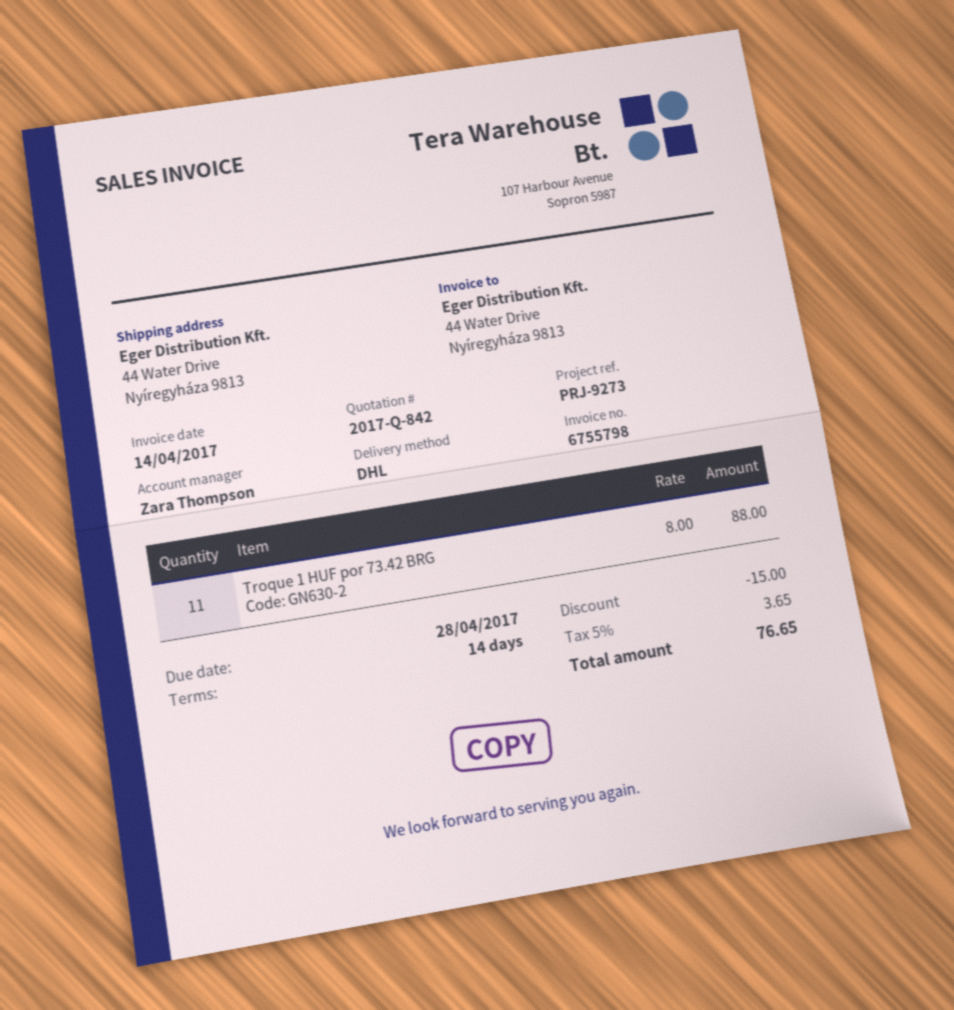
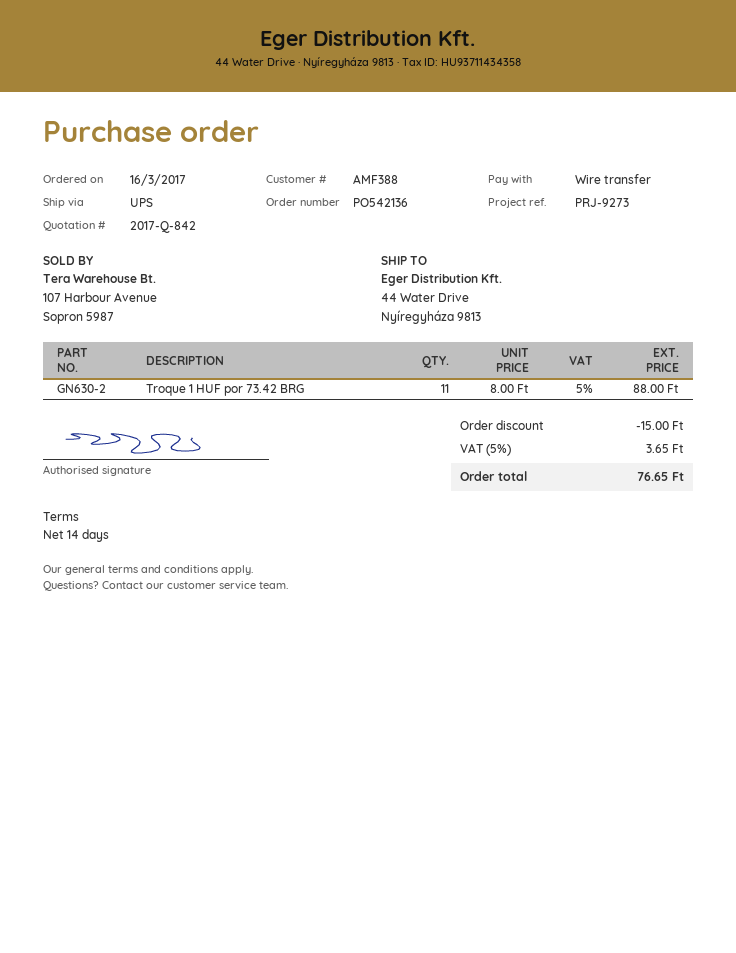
shipping method: DHL -> UPS

